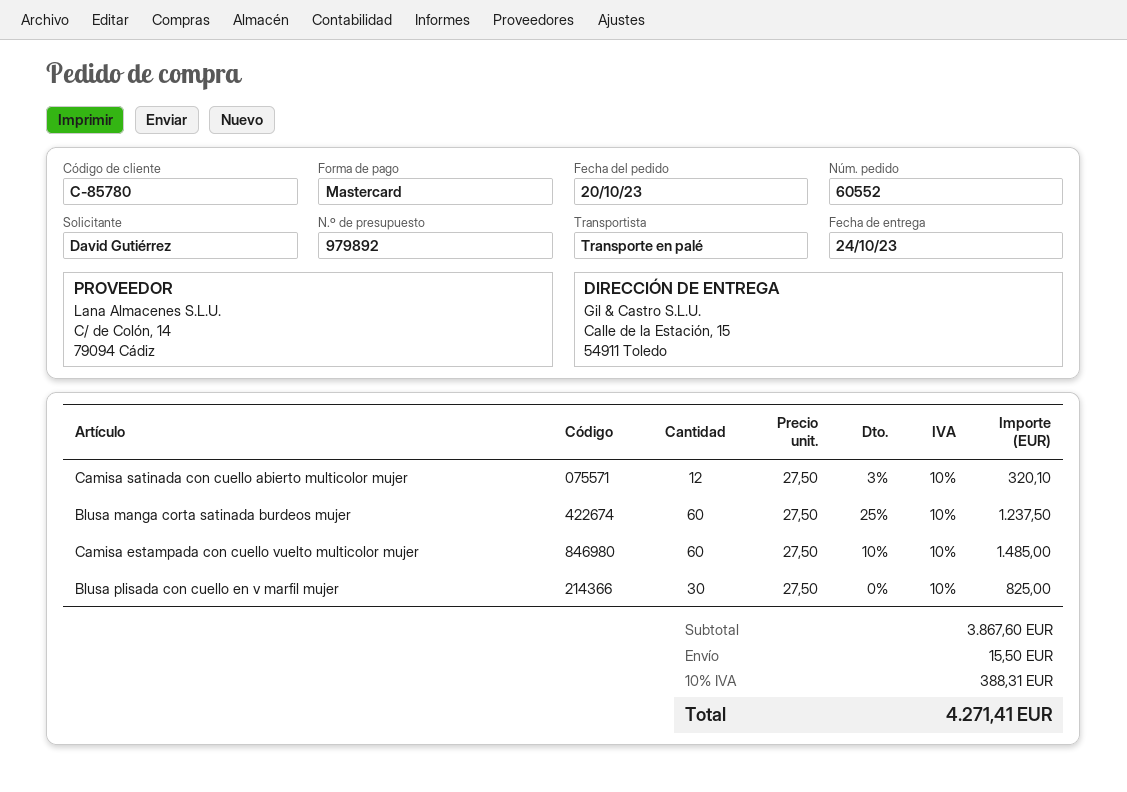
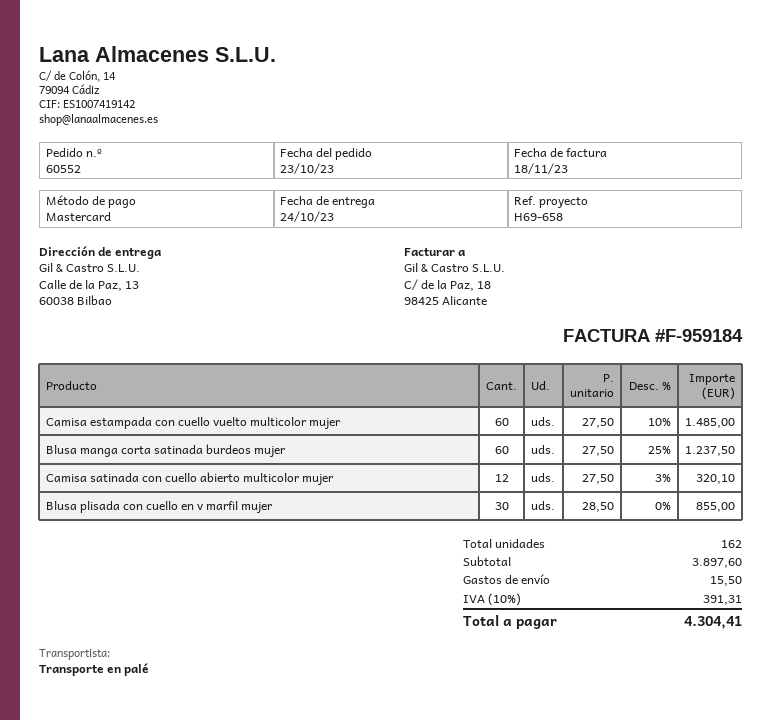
order date: 2023-10-20 -> 2023-10-23
ship to: Calle de la Estación, 15, 54911 Toledo -> Calle de la Paz, 13, 60038 Bilbao
Blusa plisada con cuello en v marfil mujer: 30 x 27.50 = 825.00 -> 30 x 28.50 = 855.00
subtotal: 3867.60 -> 3897.60
tax: 10% = 388.31 -> 10% = 391.31
total: 4271.41 -> 4304.41

